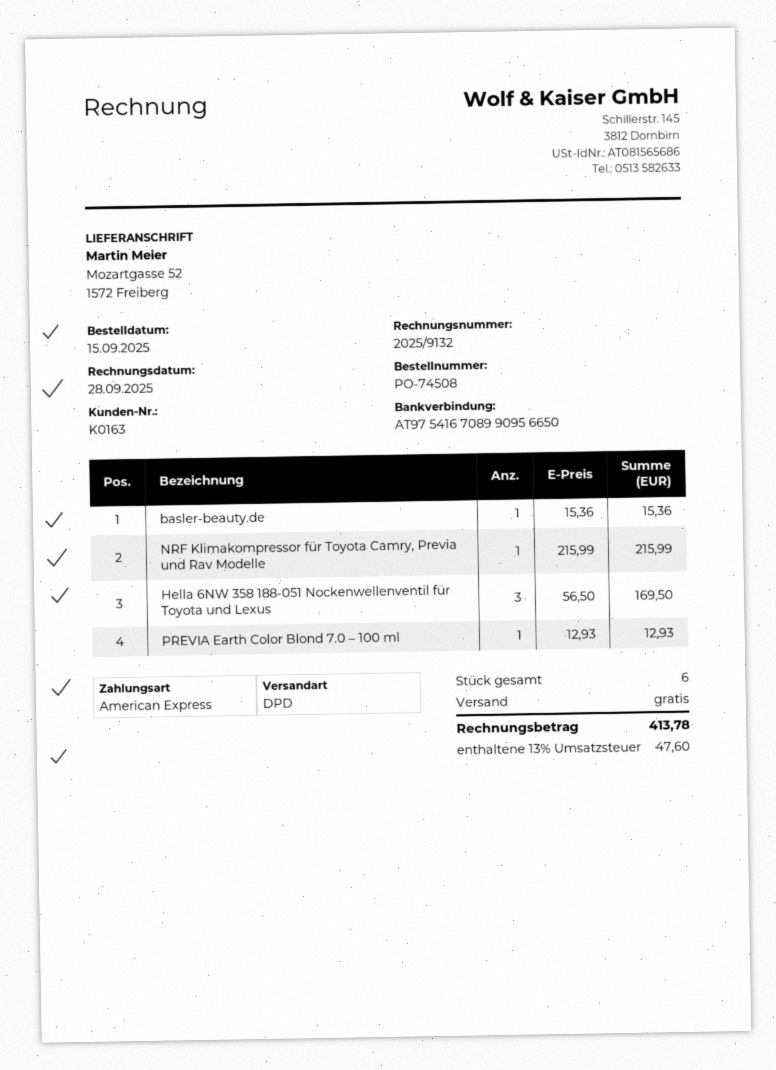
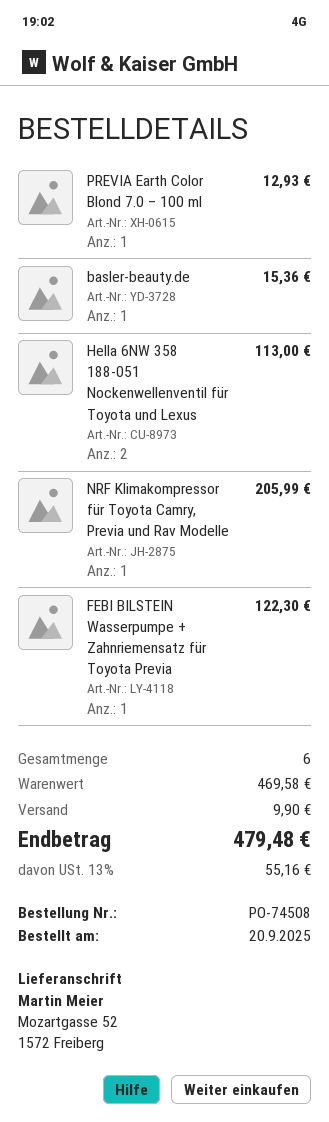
order date: 2025-09-15 -> 2025-09-20
NRF Klimakompressor für Toyota Camry, Previa und Rav Modelle: 1 for 215.99 -> 1 for 205.99
Hella 6NW 358 188-051 Nockenwellenventil für Toyota und Lexus: 3 for 169.50 -> 2 for 113.00
FEBI BILSTEIN Wasserpumpe + Zahnriemensatz für Toyota Previa: none -> 1 for 122.30
shipping: 0.00 -> 9.90
tax: 13% = 47.60 -> 13% = 55.16
total: 413.78 -> 479.48

